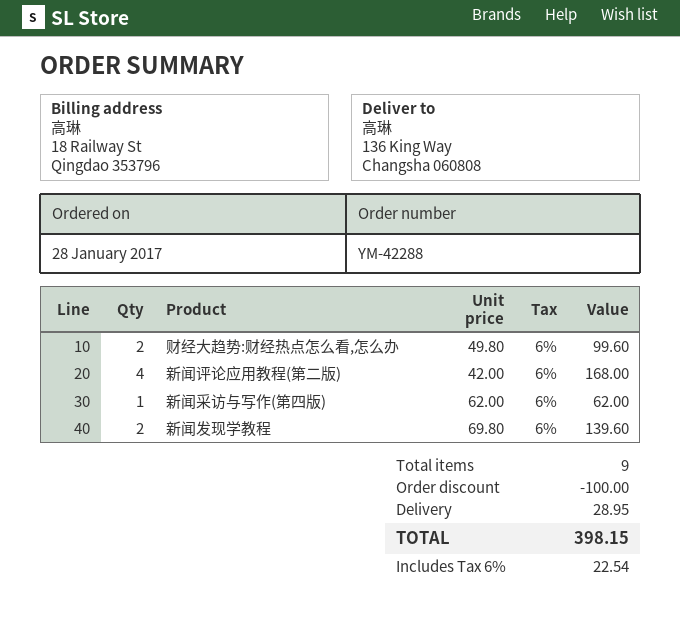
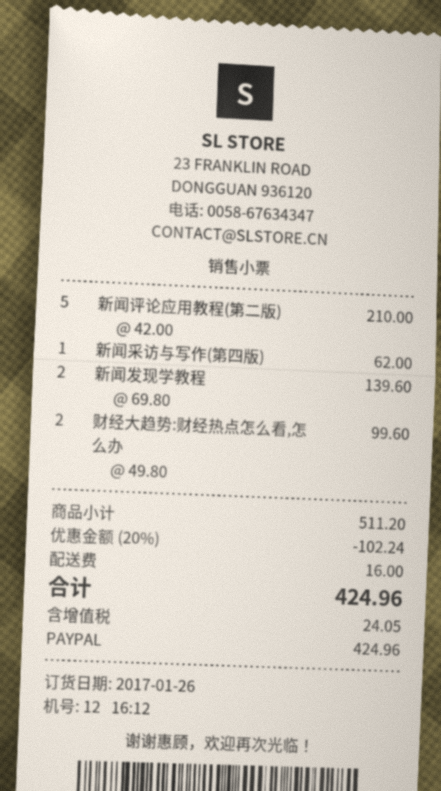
order date: 2017-01-28 -> 2017-01-26
新闻评论应用教程(第二版): 4 x 42.00 = 168.00 -> 5 x 42.00 = 210.00
discount: 100.00 -> 102.24
shipping: 28.95 -> 16.00
tax: 22.54 -> 24.05
total: 398.15 -> 424.96

